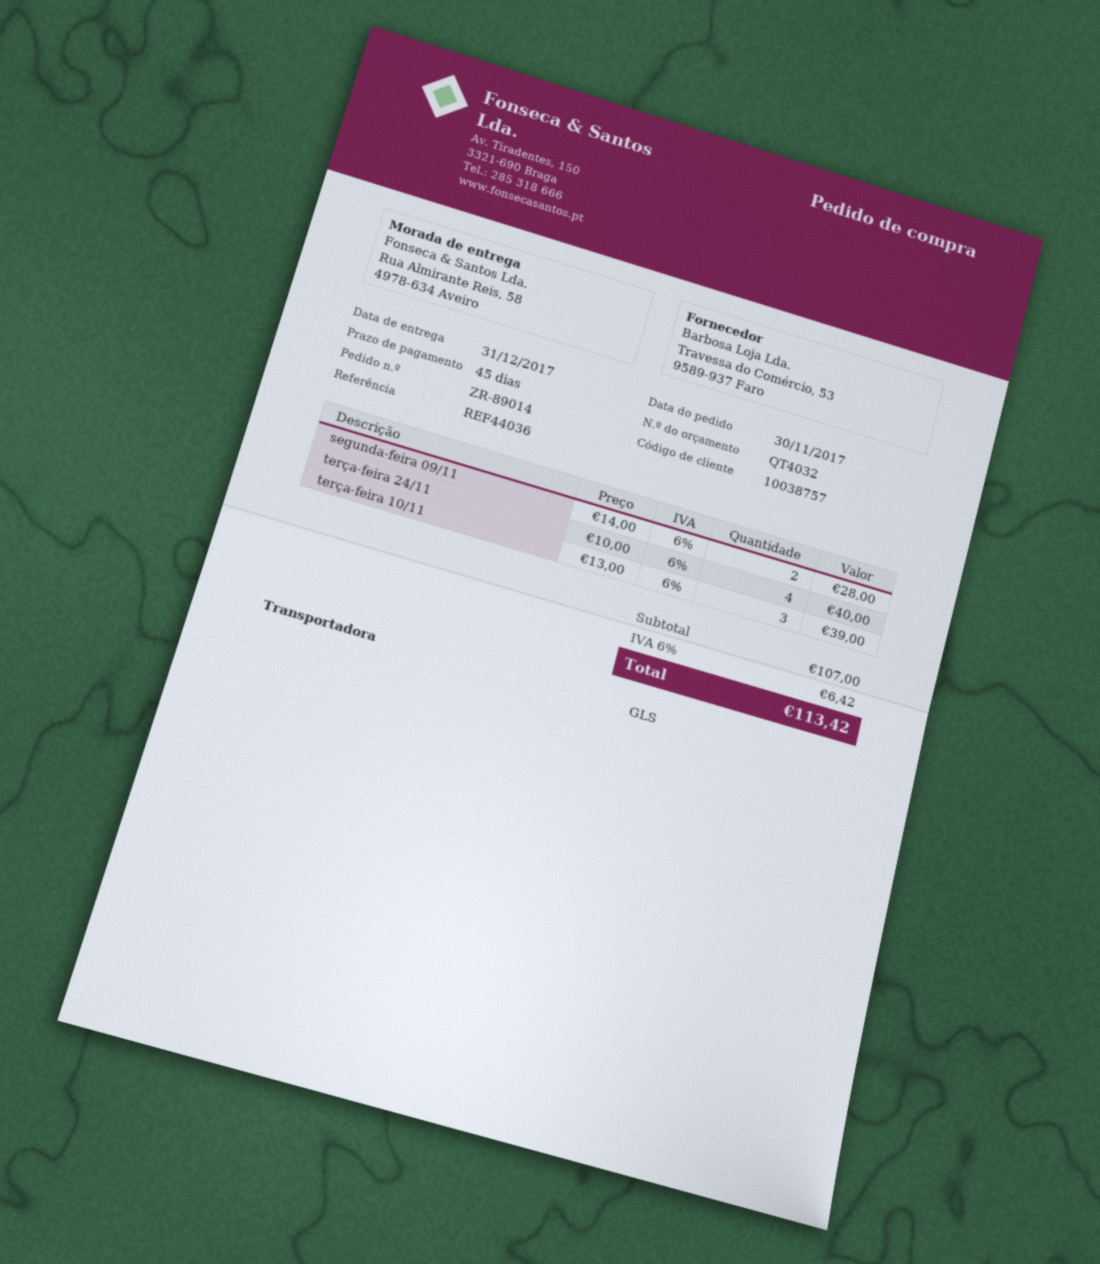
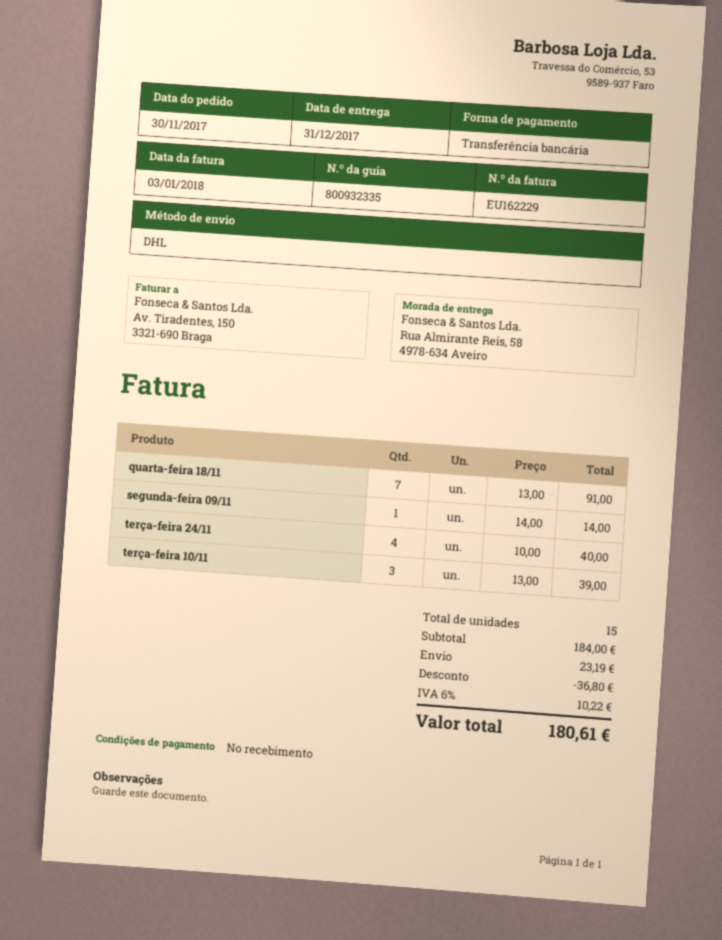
payment terms: 45 days -> on receipt
shipping method: GLS -> DHL
segunda-feira 09/11: 2 x 14.00 = 28.00 -> 1 x 14.00 = 14.00
quarta-feira 18/11: none -> 7 x 13.00 = 91.00
subtotal: 107.00 -> 184.00
discount: none -> 36.80
shipping: none -> 23.19
tax: 6% = 6.42 -> 6% = 10.22
total: 113.42 -> 180.61

